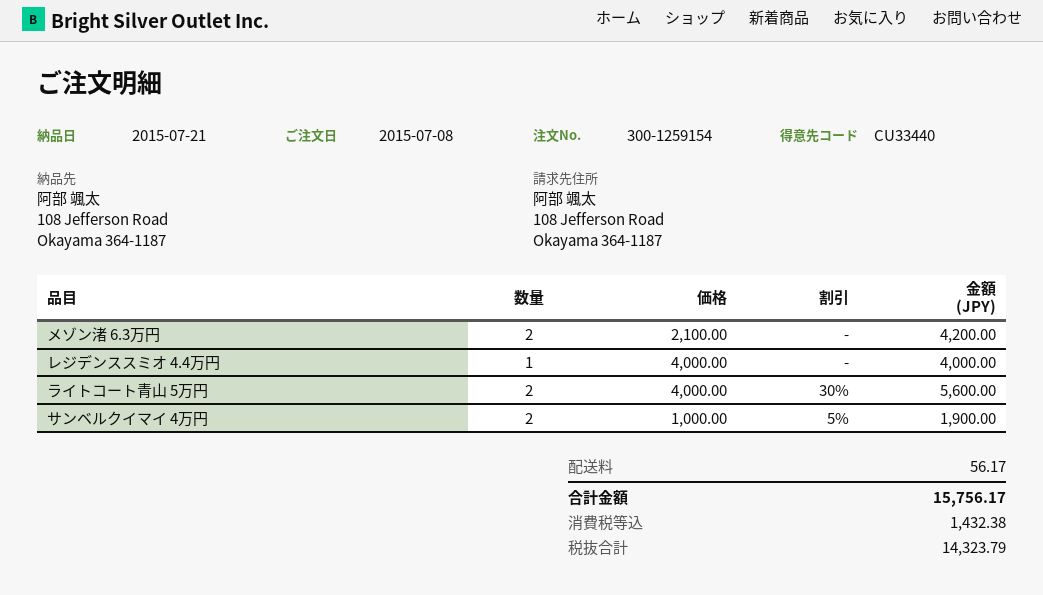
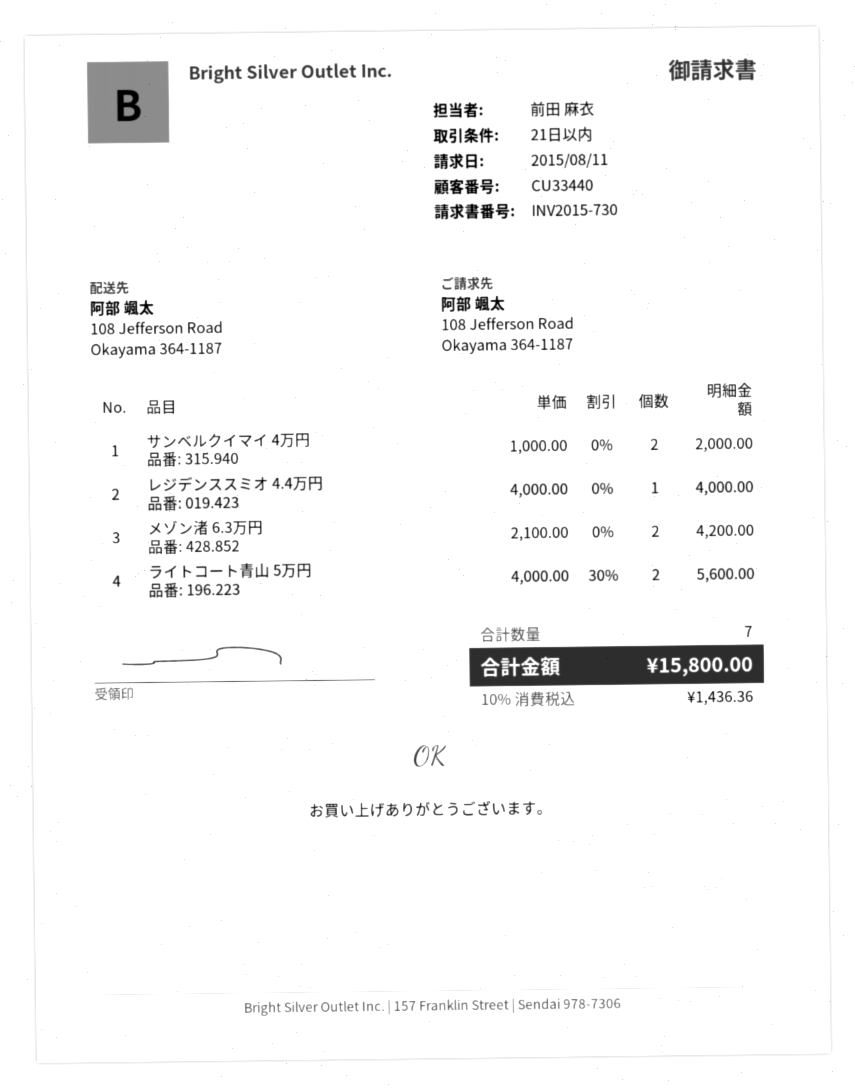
サンベルクイマイ 4万円: 2 x 1000.00 - 5% = 1900.00 -> 2 x 1000.00 = 2000.00
shipping: 56.17 -> none
tax: 1432.38 -> 1436.36
total: 15756.17 -> 15800.00

